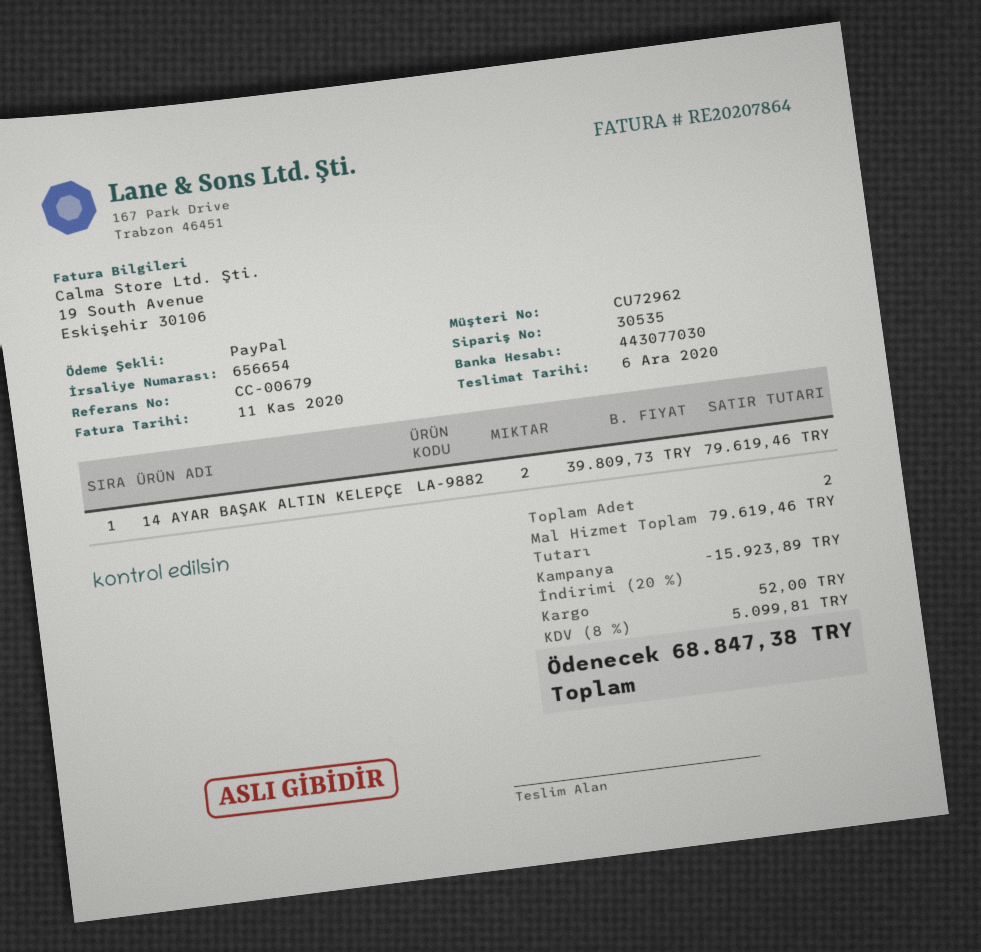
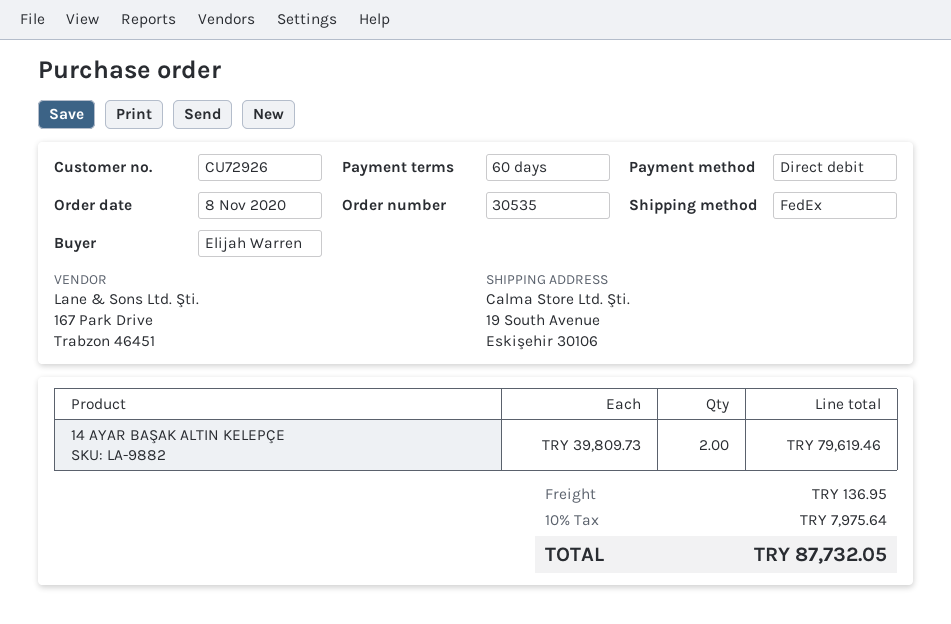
customer number: CU72962 -> CU72926
payment method: PayPal -> direct debit
discount: 20% = 15923.89 -> none
shipping: 52.00 -> 136.95
tax: 8% = 5099.81 -> 10% = 7975.64
total: 68847.38 -> 87732.05

